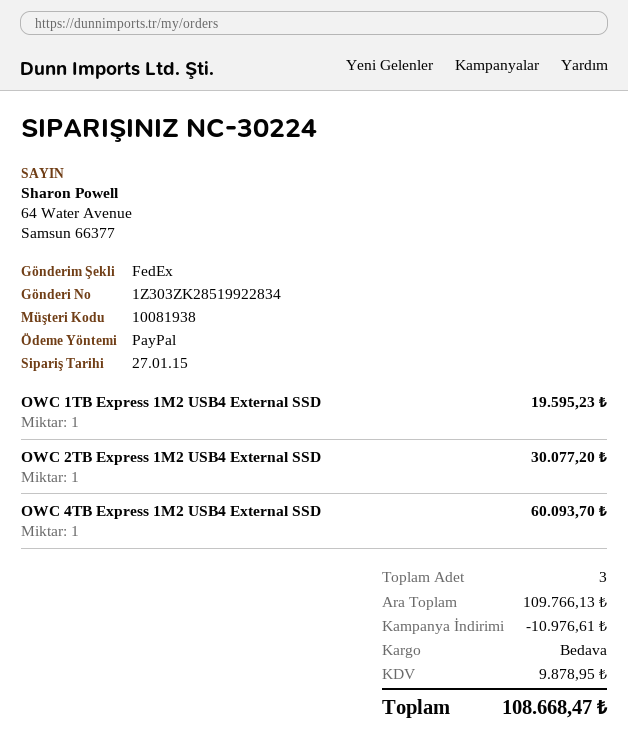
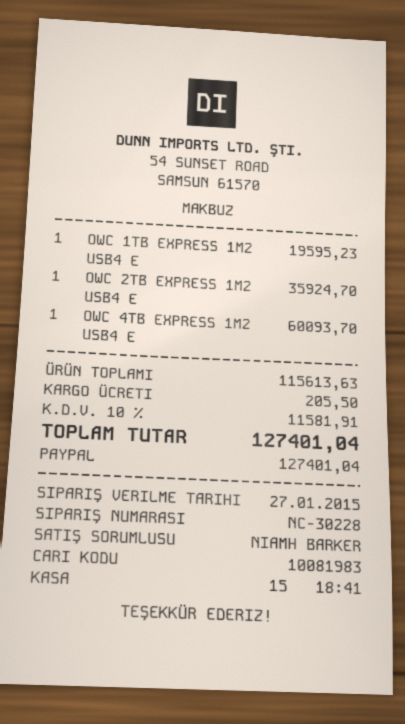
order number: NC-30224 -> NC-30228
customer number: 10081938 -> 10081983
OWC 2TB Express 1M2 USB4 External SSD: 1 for 30077.20 -> 1 for 35924.70
subtotal: 109766.13 -> 115613.63
discount: 10976.61 -> none
shipping: 0.00 -> 205.50
tax: 9878.95 -> 11581.91
total: 108668.47 -> 127401.04

